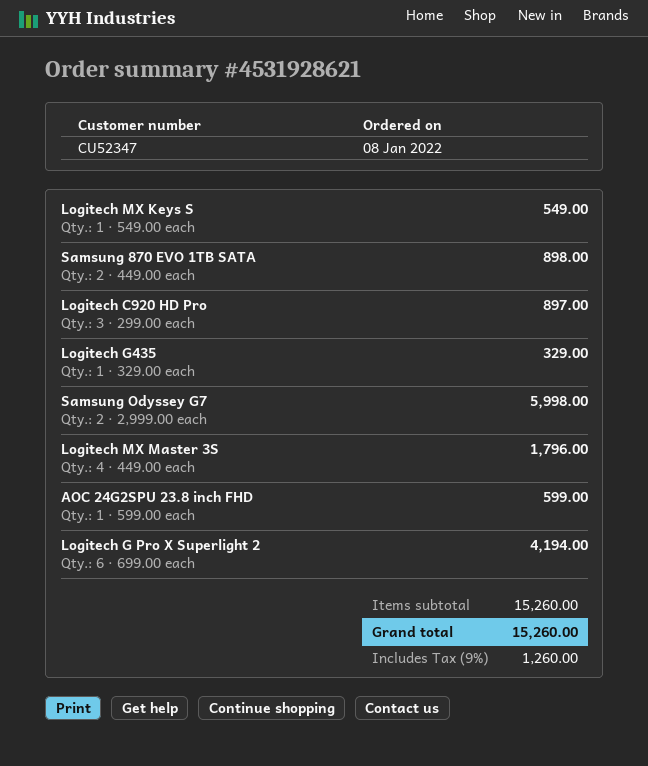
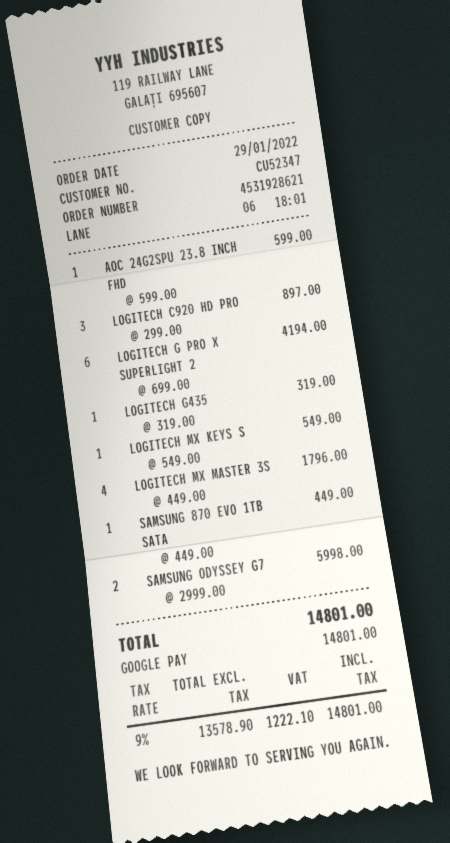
order date: 2022-01-08 -> 2022-01-29
Samsung 870 EVO 1TB SATA: 2 x 449.00 = 898.00 -> 1 x 449.00 = 449.00
Logitech G435: 1 x 329.00 = 329.00 -> 1 x 319.00 = 319.00
tax: 9% = 1260.00 -> 9% = 1222.10
total: 15260.00 -> 14801.00

